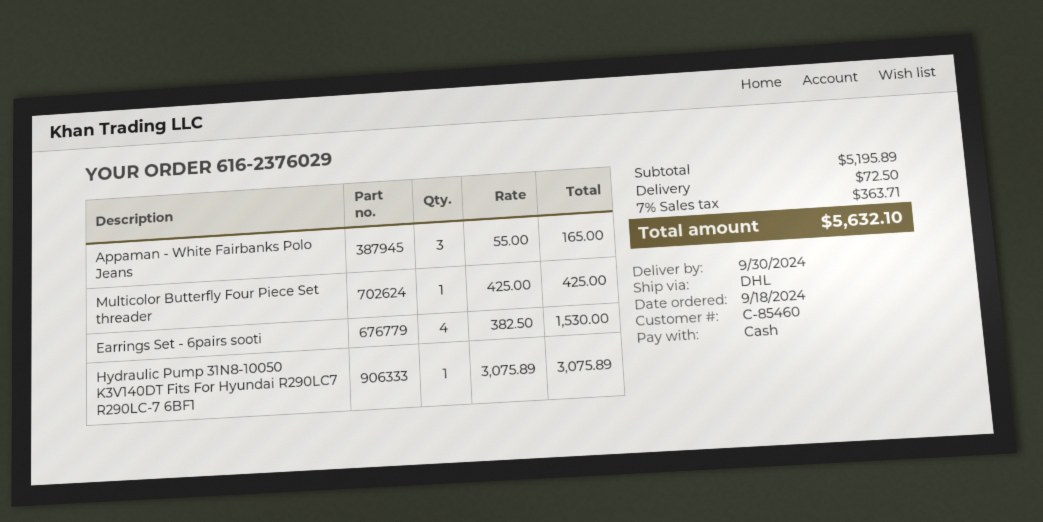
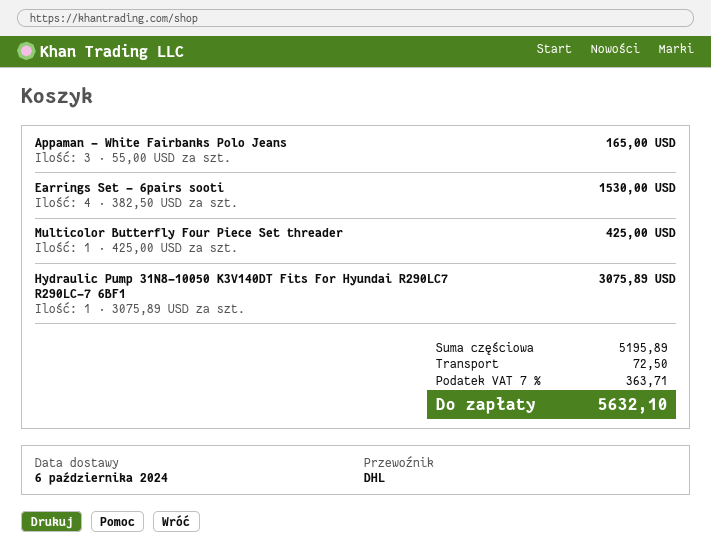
delivery date: 2024-09-30 -> 2024-10-06

